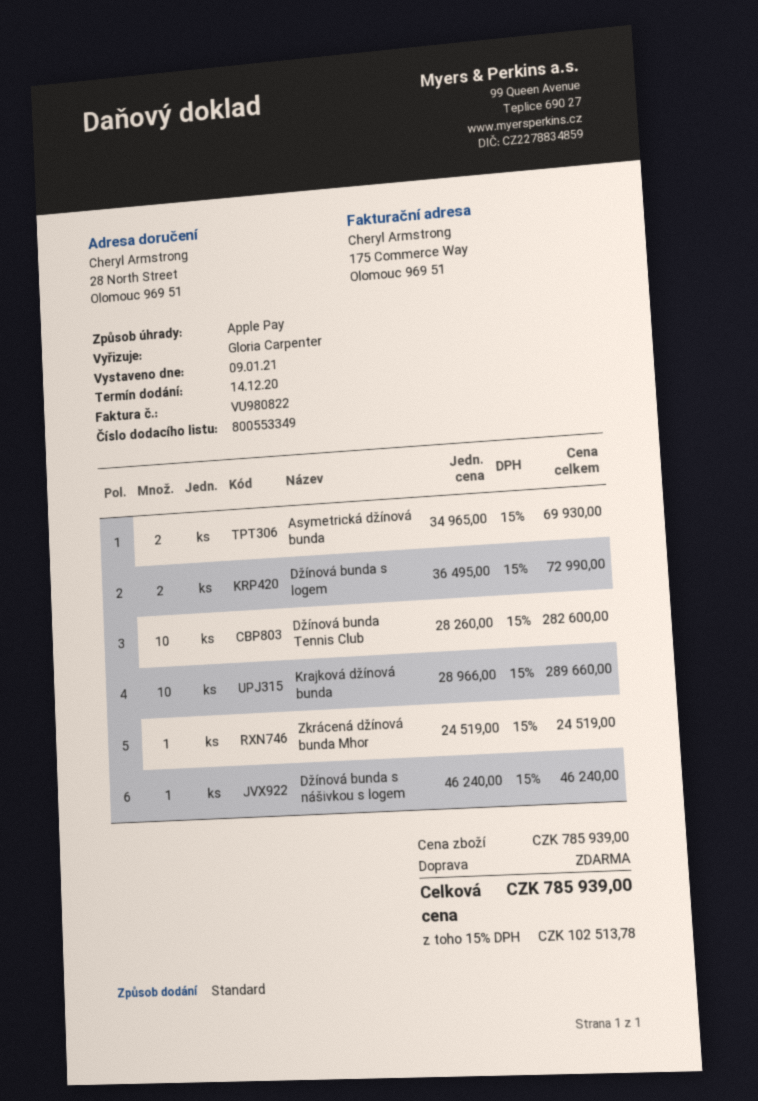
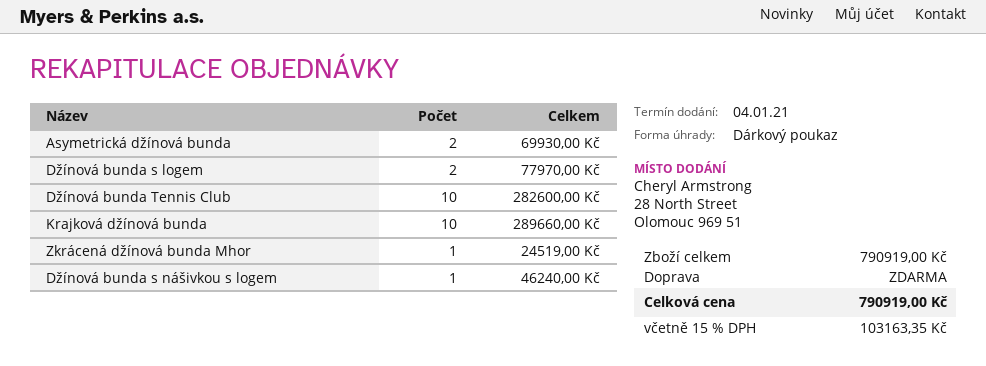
delivery date: 2020-12-14 -> 2021-01-04
payment method: Apple Pay -> gift card
Džínová bunda s logem: 2 for 72990.00 -> 2 for 77970.00
subtotal: 785939.00 -> 790919.00
tax: 15% = 102513.78 -> 15% = 103163.35
total: 785939.00 -> 790919.00

